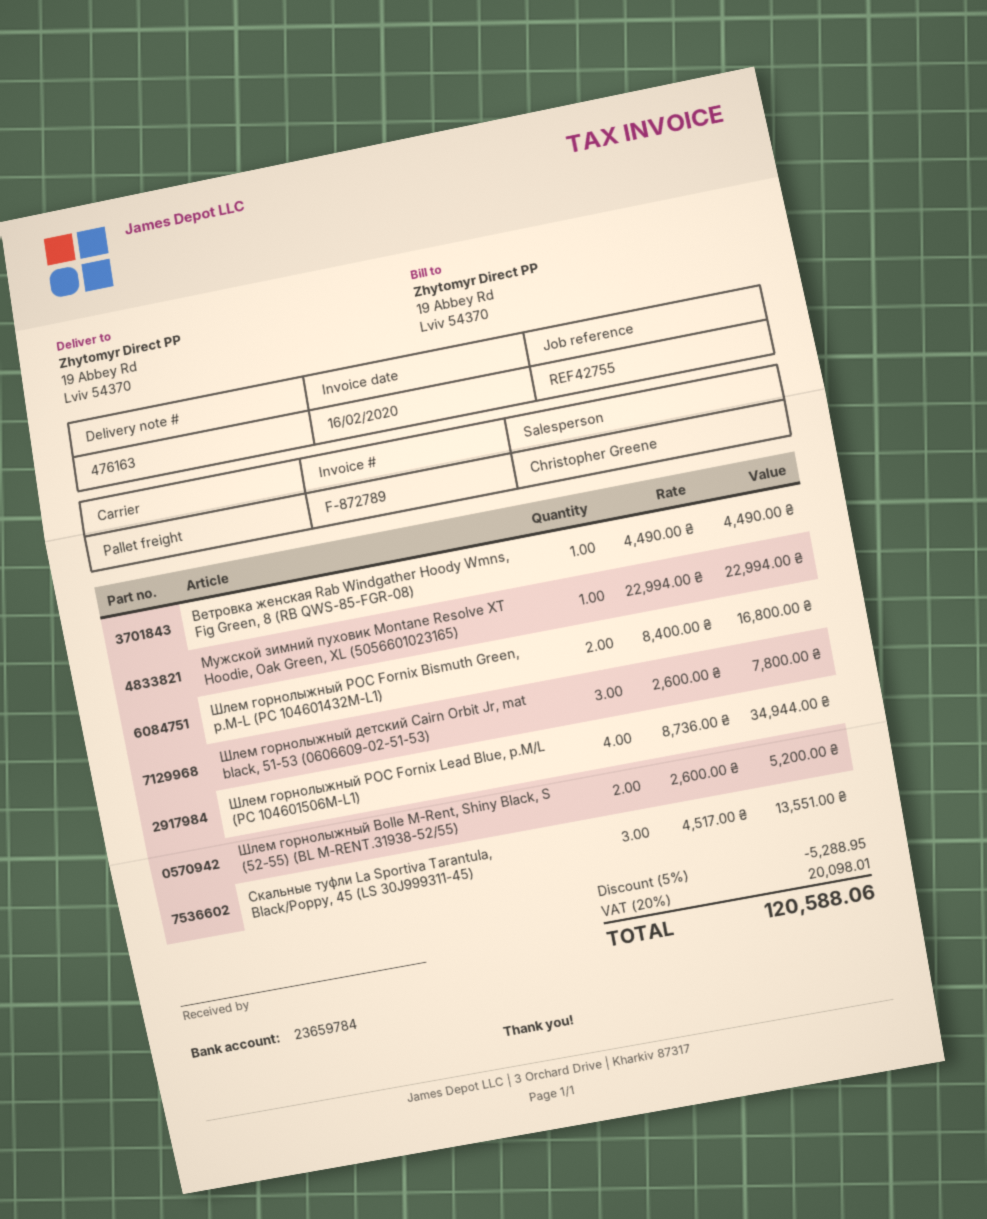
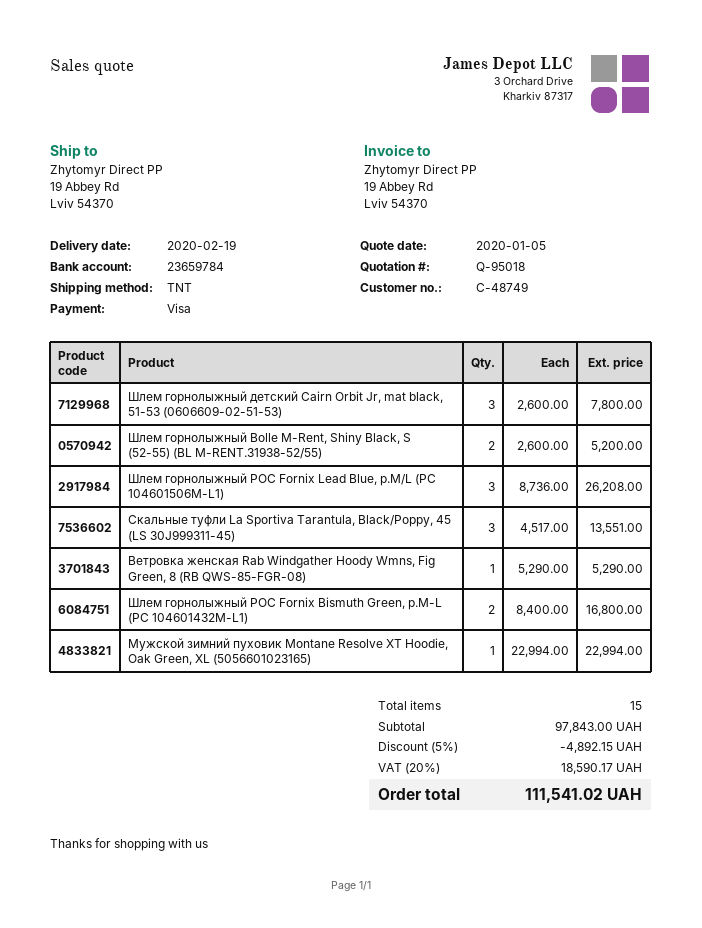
shipping method: pallet freight -> TNT
Ветровка женская Rab Windgather Hoody Wmns, Fig Green, 8 (RB QWS-85-FGR-08): 1 x 4490.00 = 4490.00 -> 1 x 5290.00 = 5290.00
Шлем горнолыжный POC Fornix Lead Blue, р.M/L (PC 104601506M-L1): 4 x 8736.00 = 34944.00 -> 3 x 8736.00 = 26208.00
discount: 5% = 5288.95 -> 5% = 4892.15
tax: 20% = 20098.01 -> 20% = 18590.17
total: 120588.06 -> 111541.02

